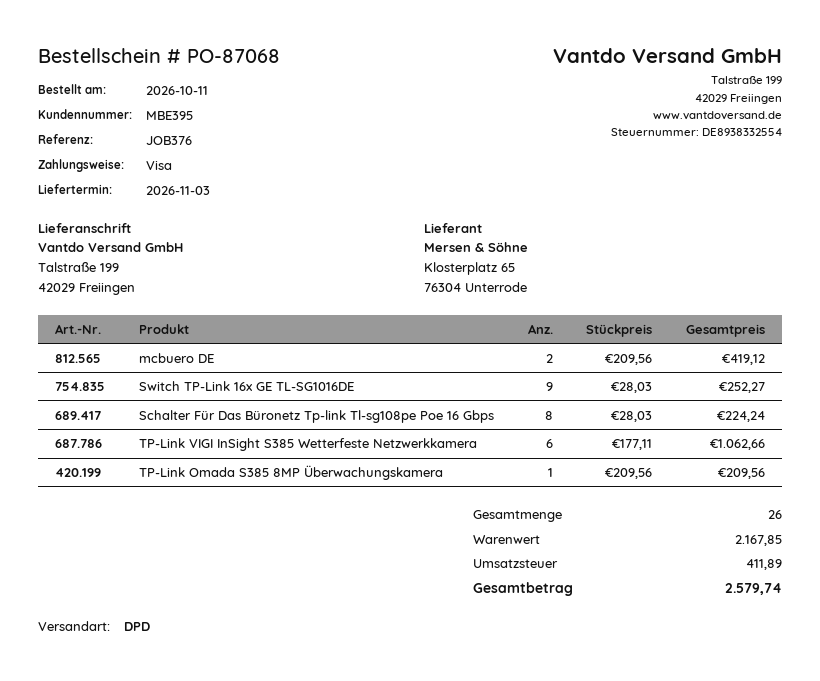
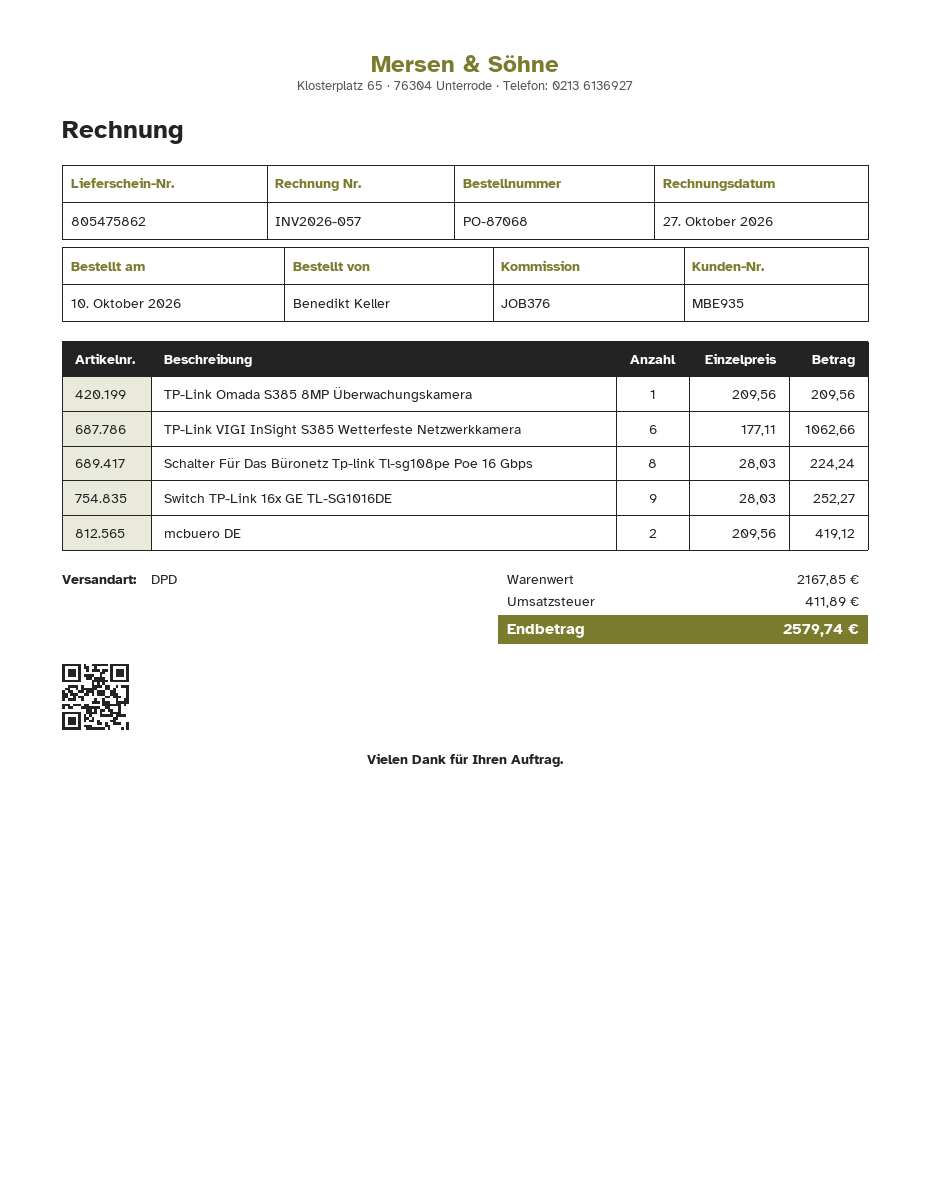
order date: 2026-10-11 -> 2026-10-10
customer number: MBE395 -> MBE935

